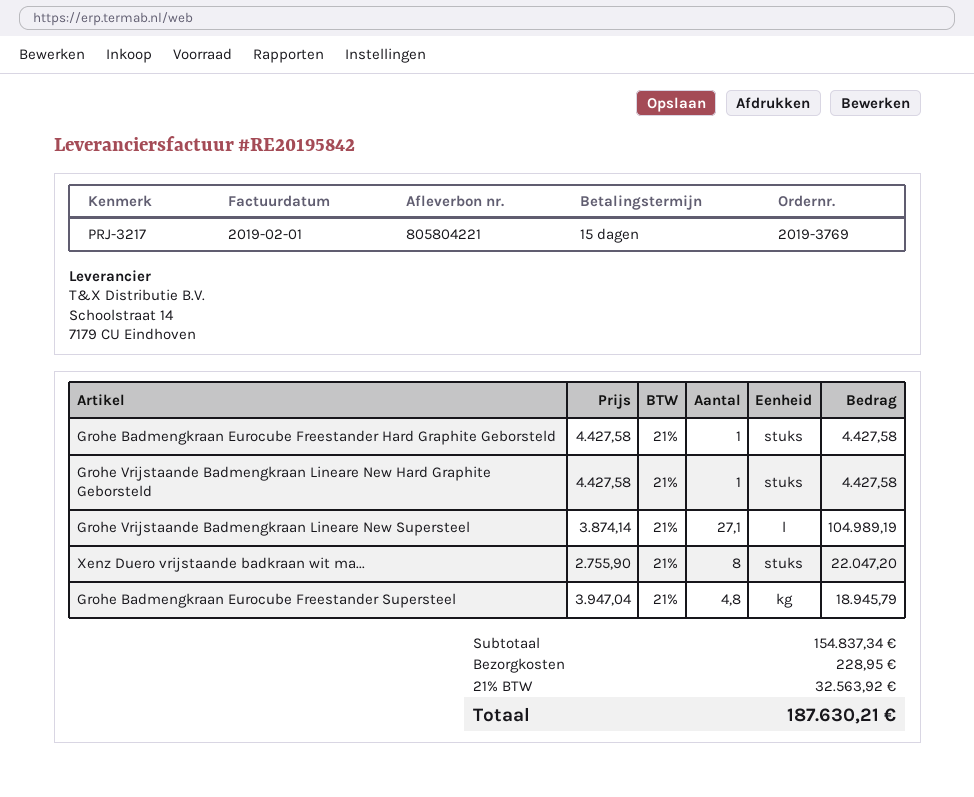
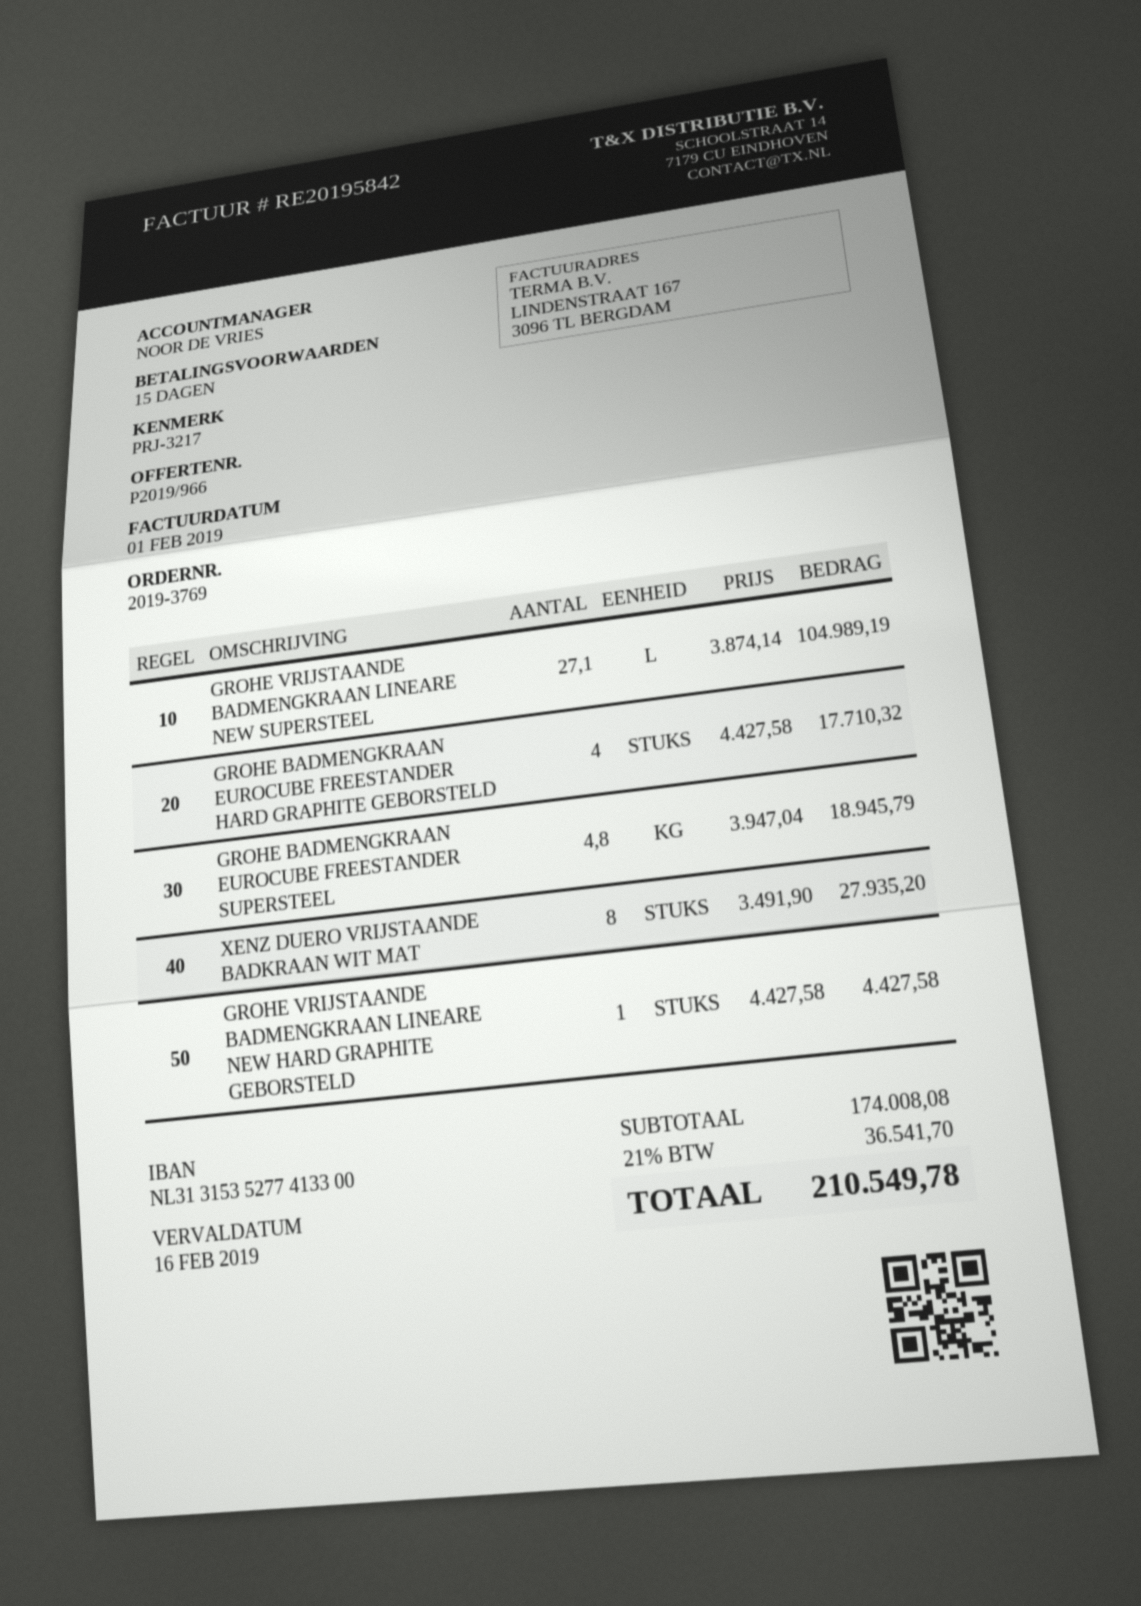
Grohe Badmengkraan Eurocube Freestander Hard Graphite Geborsteld: 1 x 4427.58 = 4427.58 -> 4 x 4427.58 = 17710.32
Xenz Duero vrijstaande badkraan wit ma...: 8 x 2755.90 = 22047.20 -> 8 x 3491.90 = 27935.20
subtotal: 154837.34 -> 174008.08
shipping: 228.95 -> none
tax: 21% = 32563.92 -> 21% = 36541.70
total: 187630.21 -> 210549.78

